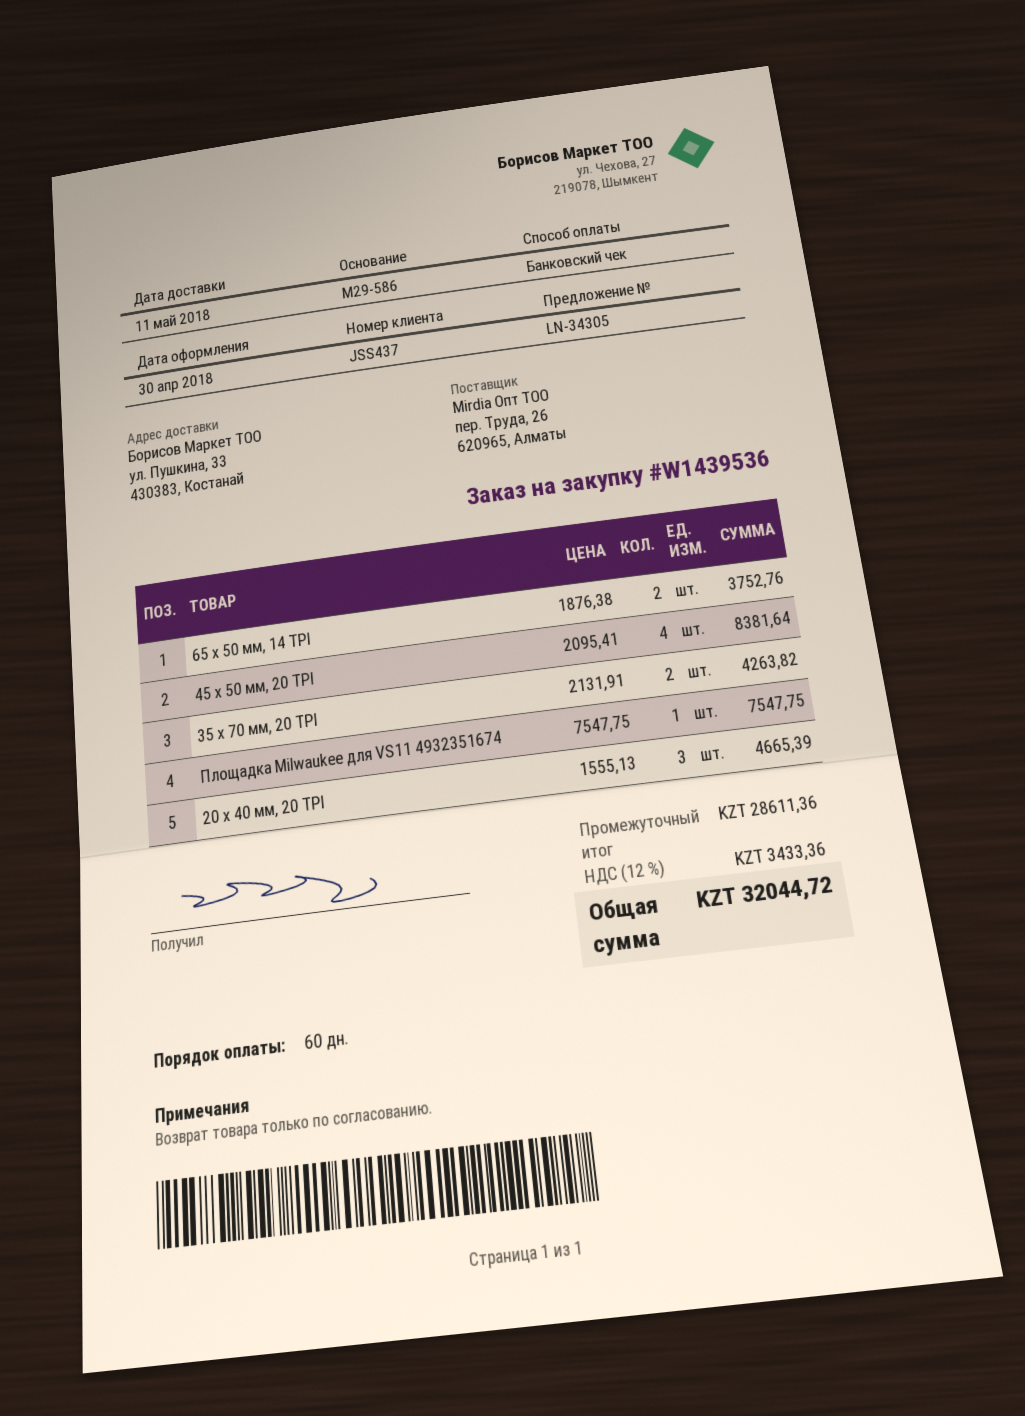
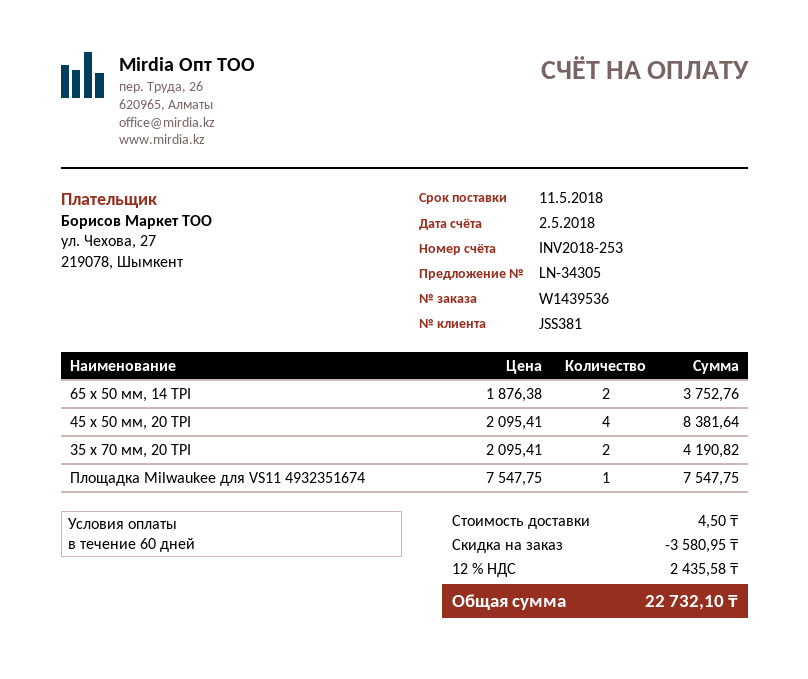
customer number: JSS437 -> JSS381
35 x 70 мм, 20 TPI: 2 x 2131.91 = 4263.82 -> 2 x 2095.41 = 4190.82
20 x 40 мм, 20 TPI: 3 x 1555.13 = 4665.39 -> none
discount: none -> 3580.95
shipping: none -> 4.50
tax: 12% = 3433.36 -> 12% = 2435.58
total: 32044.72 -> 22732.10

